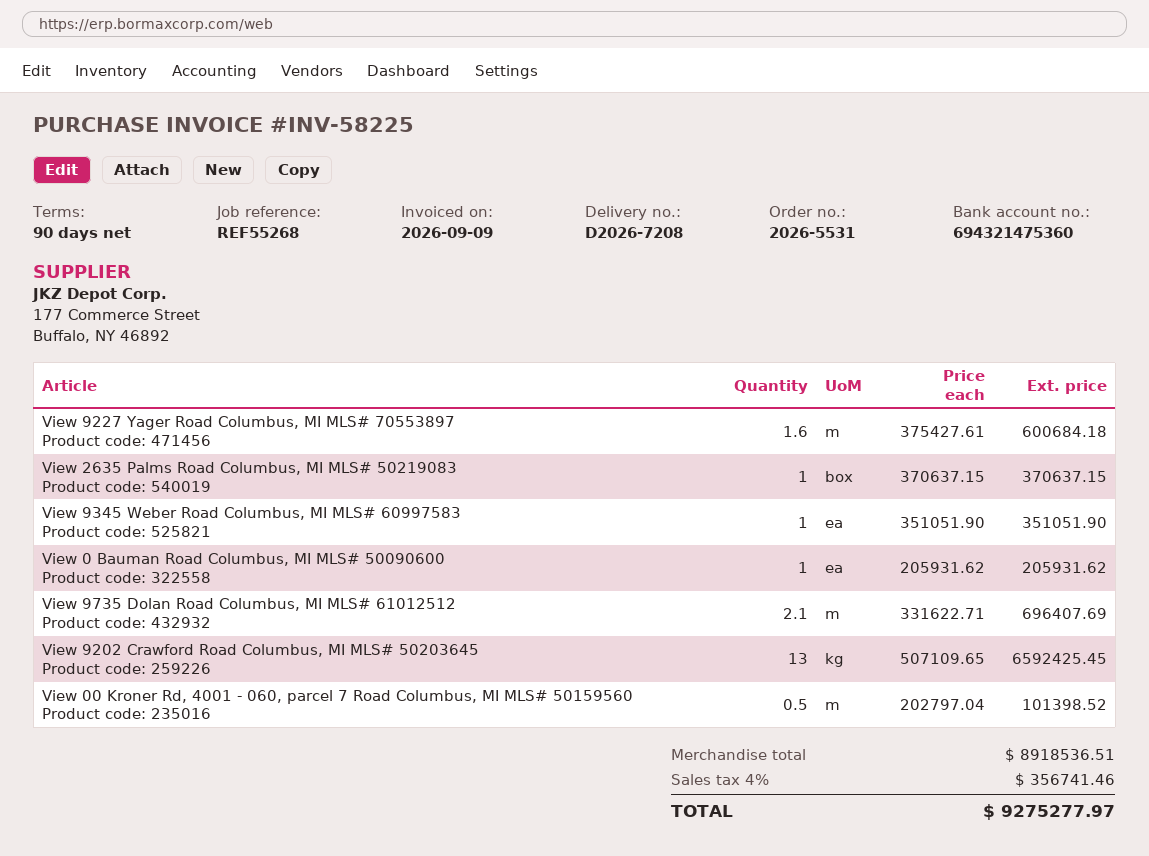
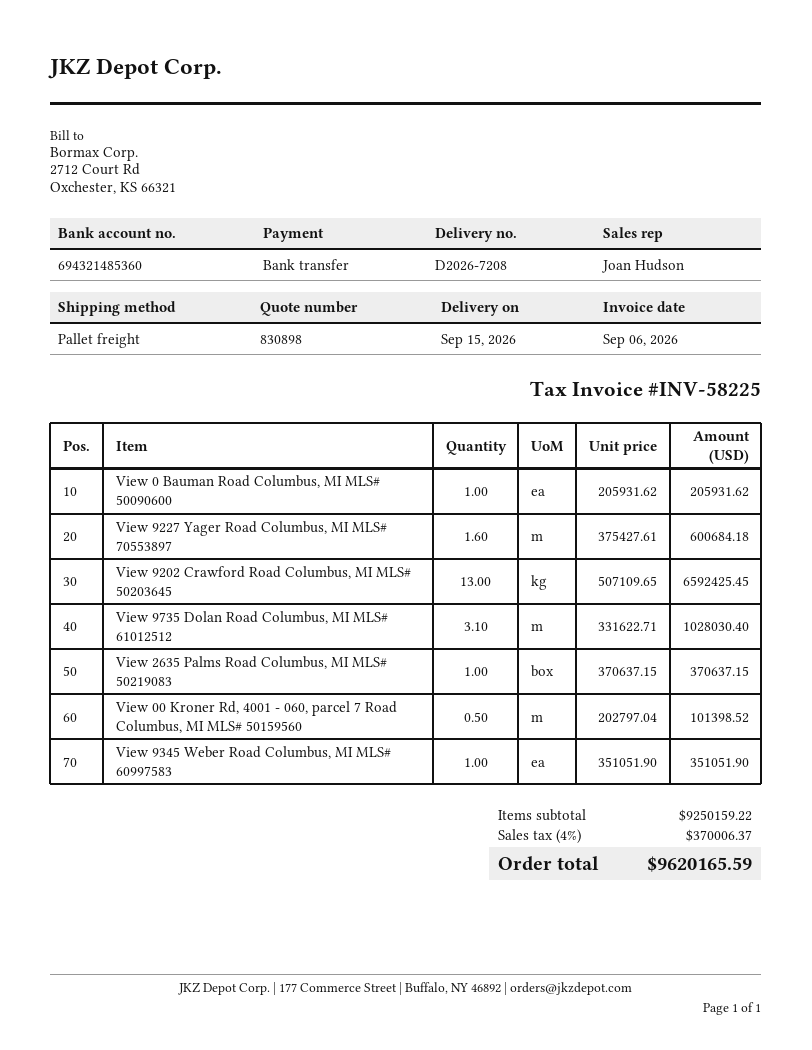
invoice date: 2026-09-09 -> 2026-09-06
bank account: 694321475360 -> 694321485360
View 9735 Dolan Road Columbus, MI MLS# 61012512: 2.1 x 331622.71 = 696407.69 -> 3.1 x 331622.71 = 1028030.40
subtotal: 8918536.51 -> 9250159.22
tax: 4% = 356741.46 -> 4% = 370006.37
total: 9275277.97 -> 9620165.59

